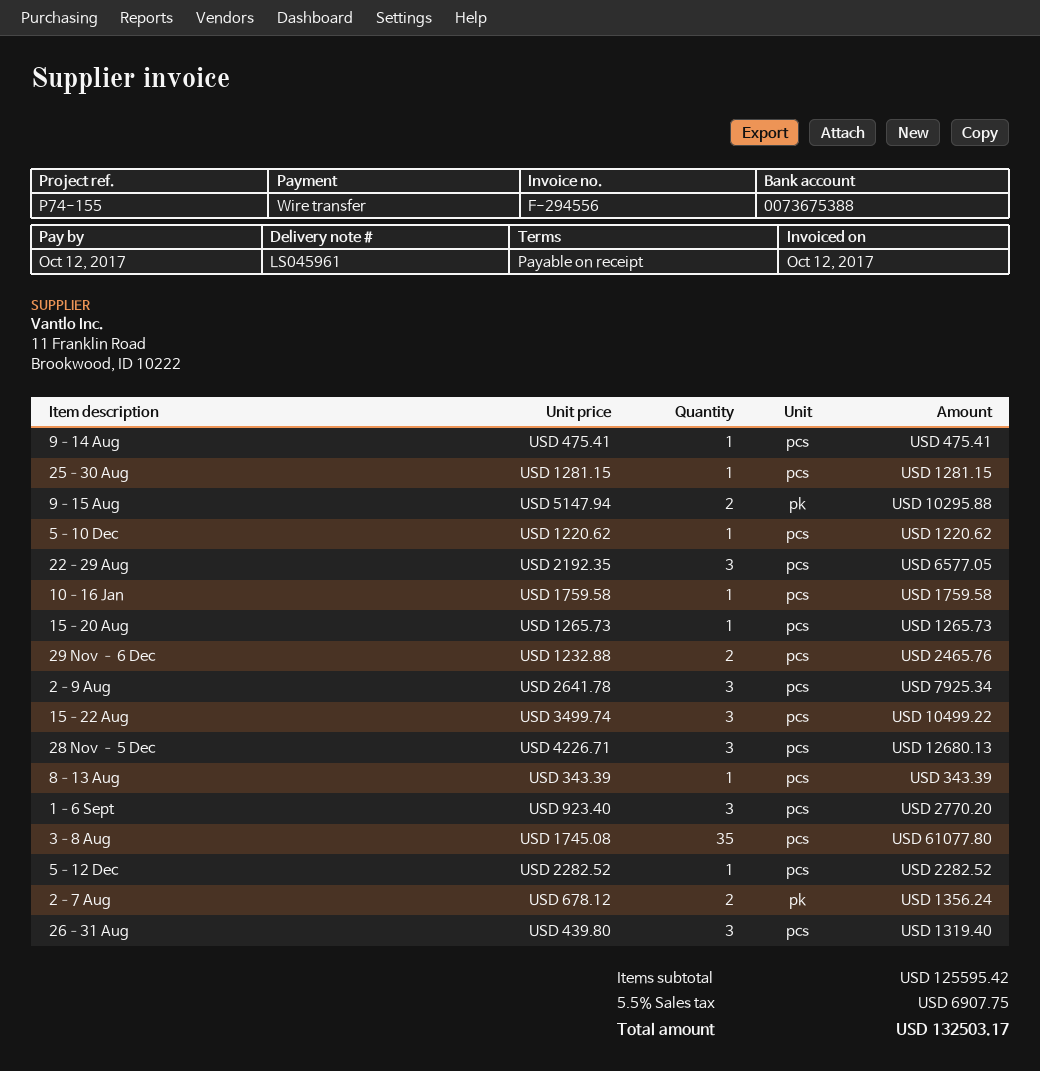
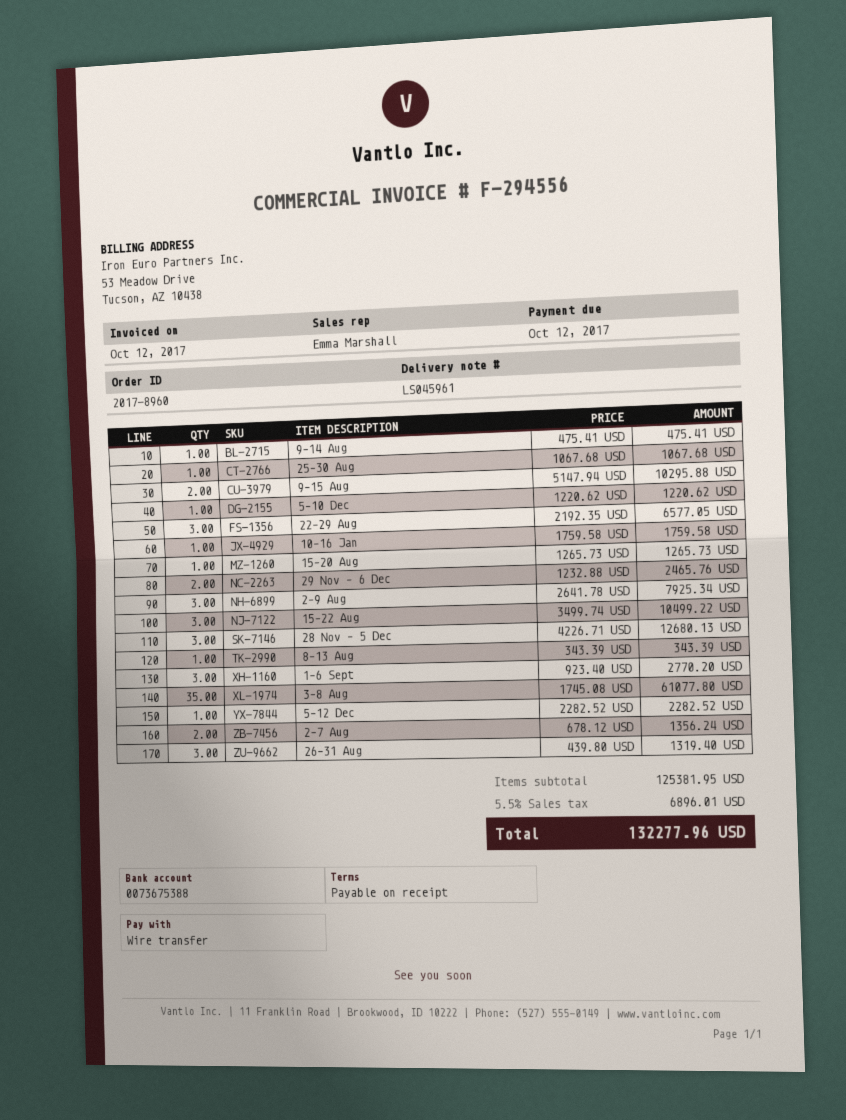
25–30 Aug: 1 x 1281.15 = 1281.15 -> 1 x 1067.68 = 1067.68
subtotal: 125595.42 -> 125381.95
tax: 5.5% = 6907.75 -> 5.5% = 6896.01
total: 132503.17 -> 132277.96

